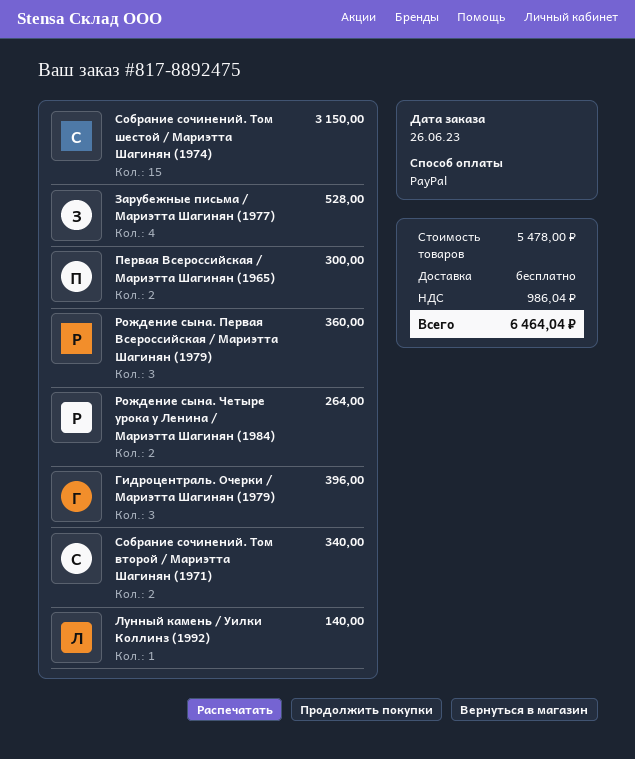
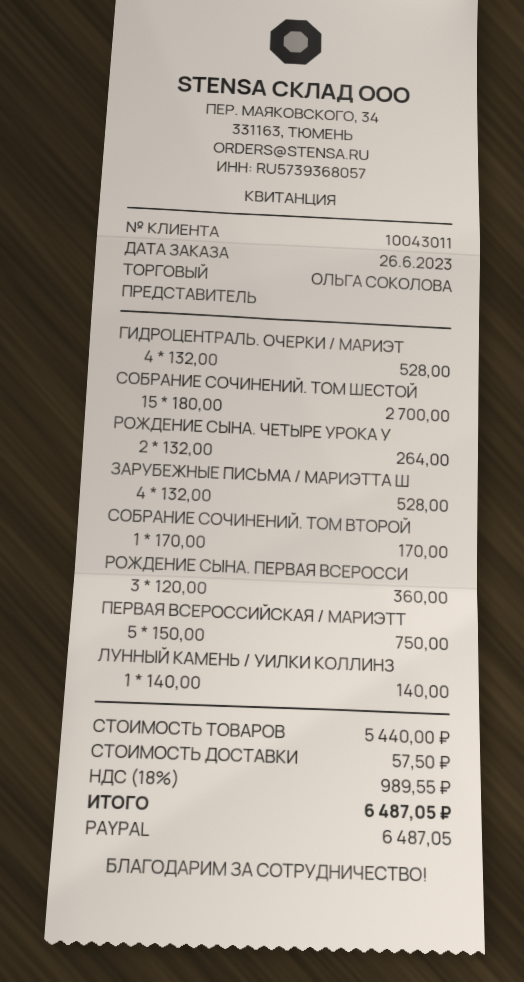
Собрание сочинений. Том шестой / Мариэтта Шагинян (1974): 15 for 3150.00 -> 15 for 2700.00
Первая Всероссийская / Мариэтта Шагинян (1965): 2 for 300.00 -> 5 for 750.00
Гидроцентраль. Очерки / Мариэтта Шагинян (1979): 3 for 396.00 -> 4 for 528.00
Собрание сочинений. Том второй / Мариэтта Шагинян (1971): 2 for 340.00 -> 1 for 170.00
subtotal: 5478.00 -> 5440.00
shipping: 0.00 -> 57.50
tax: 986.04 -> 989.55
total: 6464.04 -> 6487.05

